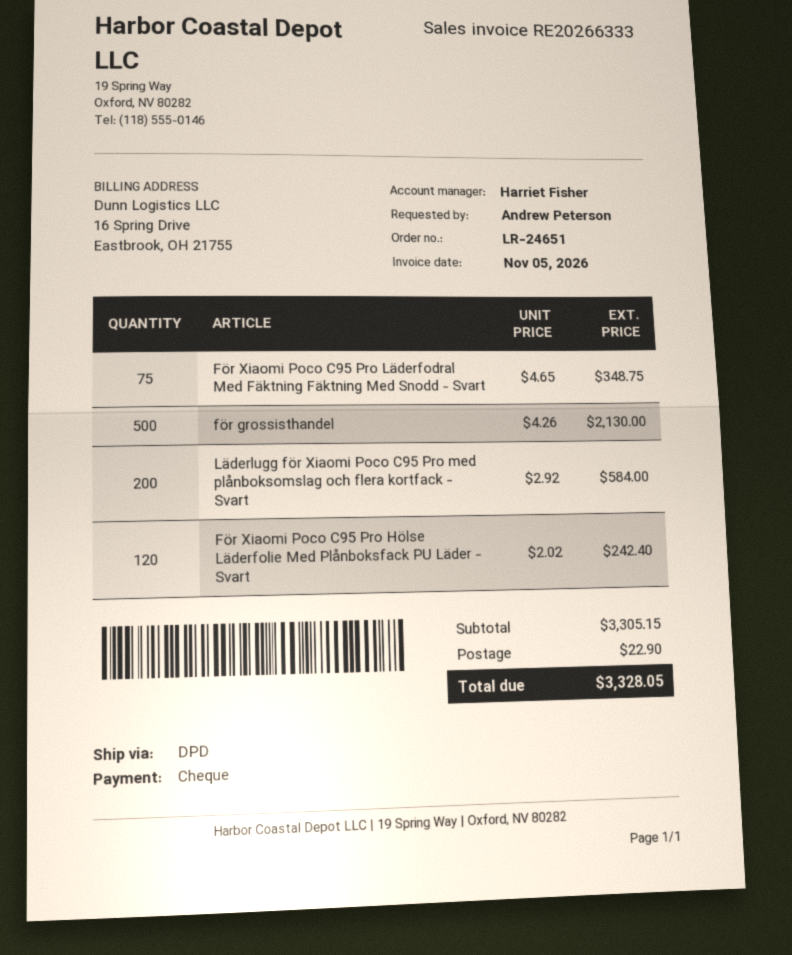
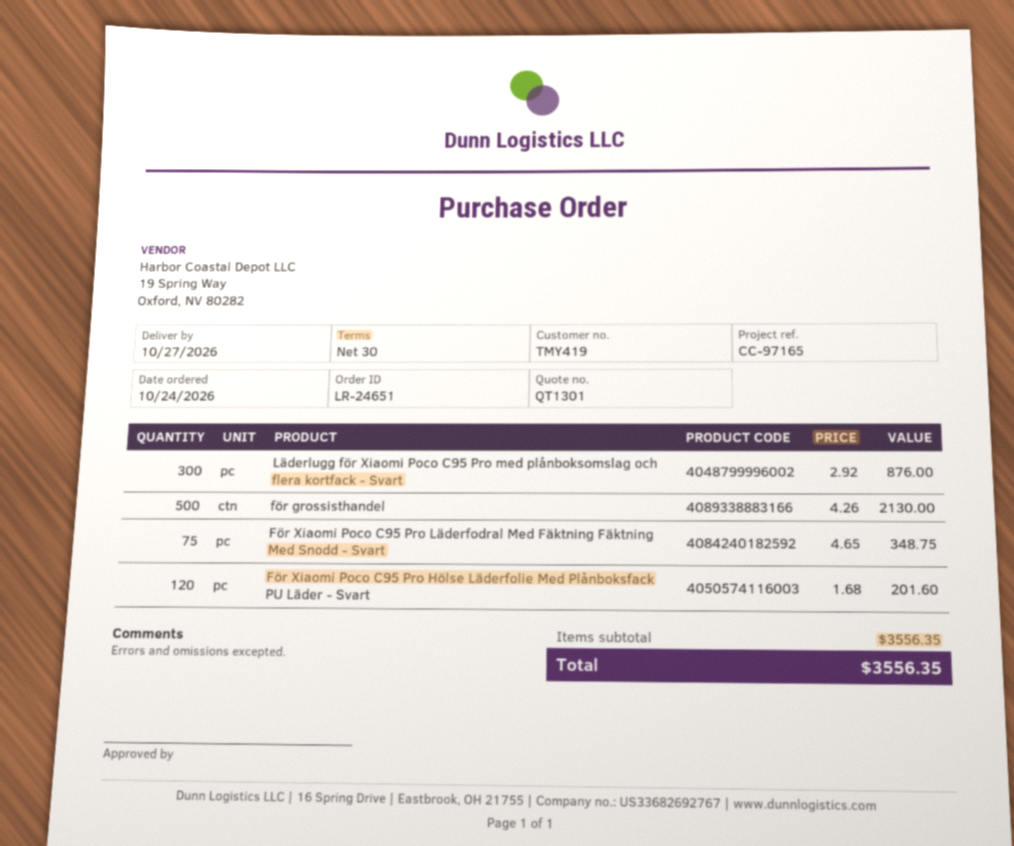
Läderlugg för Xiaomi Poco C95 Pro med plånboksomslag och flera kortfack - Svart: 200 x 2.92 = 584.00 -> 300 x 2.92 = 876.00
För Xiaomi Poco C95 Pro Hölse Läderfolie Med Plånboksfack PU Läder - Svart: 120 x 2.02 = 242.40 -> 120 x 1.68 = 201.60
subtotal: 3305.15 -> 3556.35
shipping: 22.90 -> none
total: 3328.05 -> 3556.35

